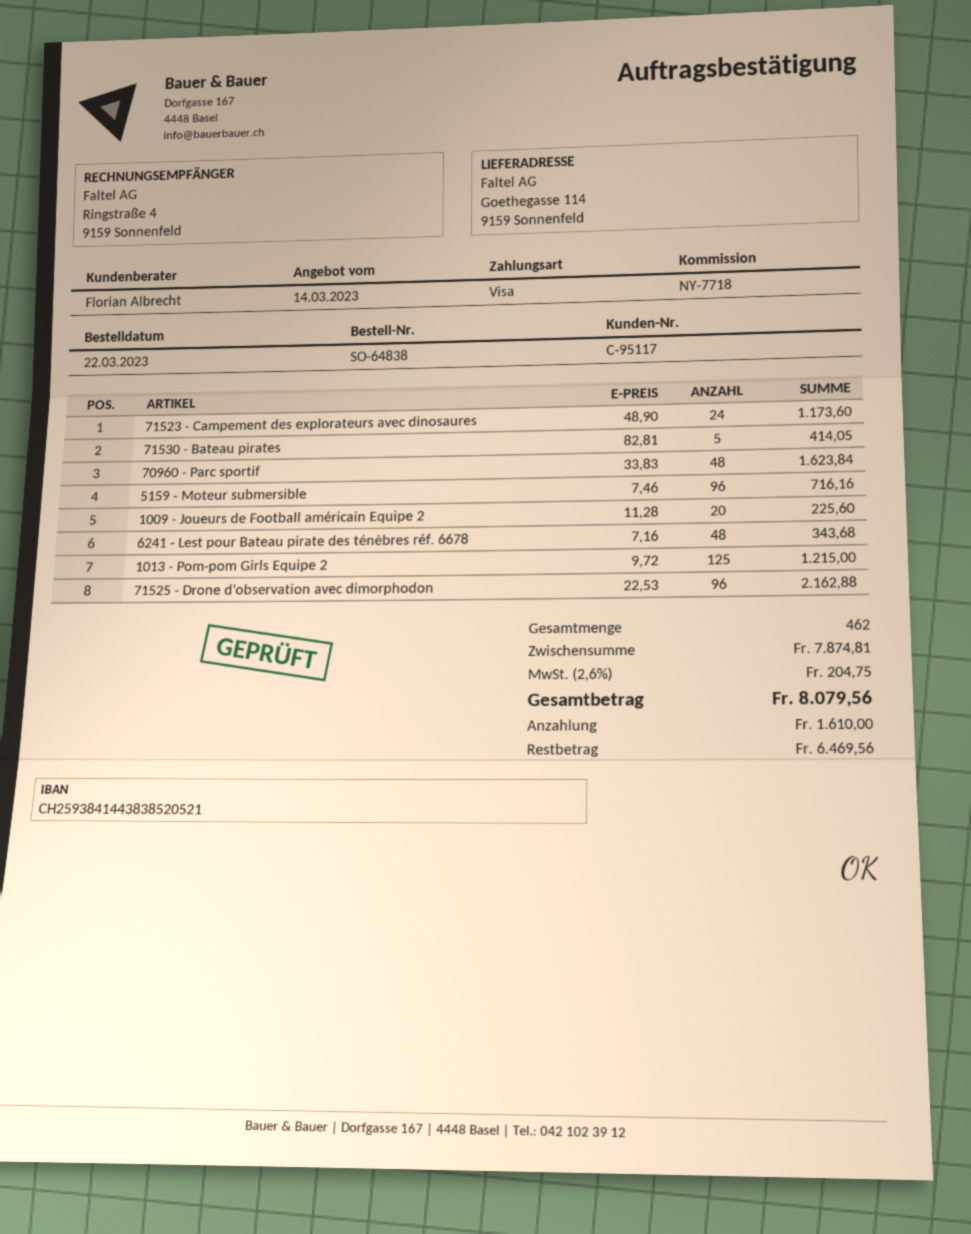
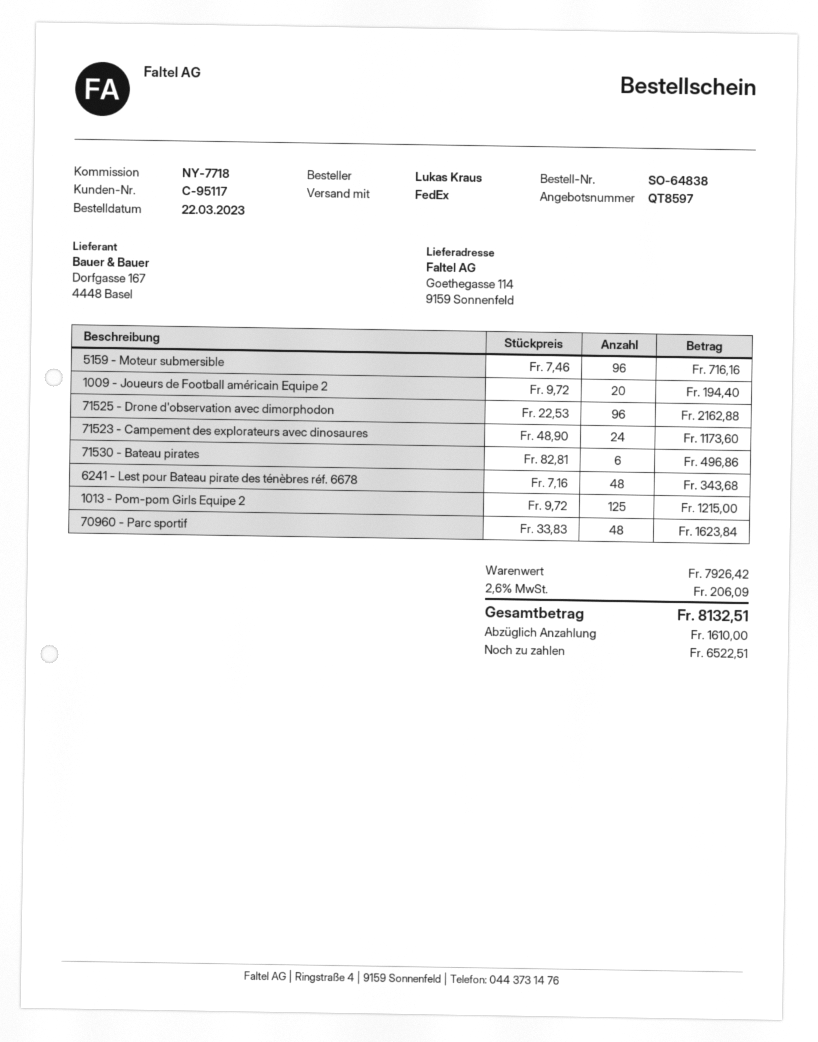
71530 - Bateau pirates: 5 x 82.81 = 414.05 -> 6 x 82.81 = 496.86
1009 - Joueurs de Football américain Equipe 2: 20 x 11.28 = 225.60 -> 20 x 9.72 = 194.40
subtotal: 7874.81 -> 7926.42
tax: 2.6% = 204.75 -> 2.6% = 206.09
total: 8079.56 -> 8132.51
balance: 6469.56 -> 6522.51

